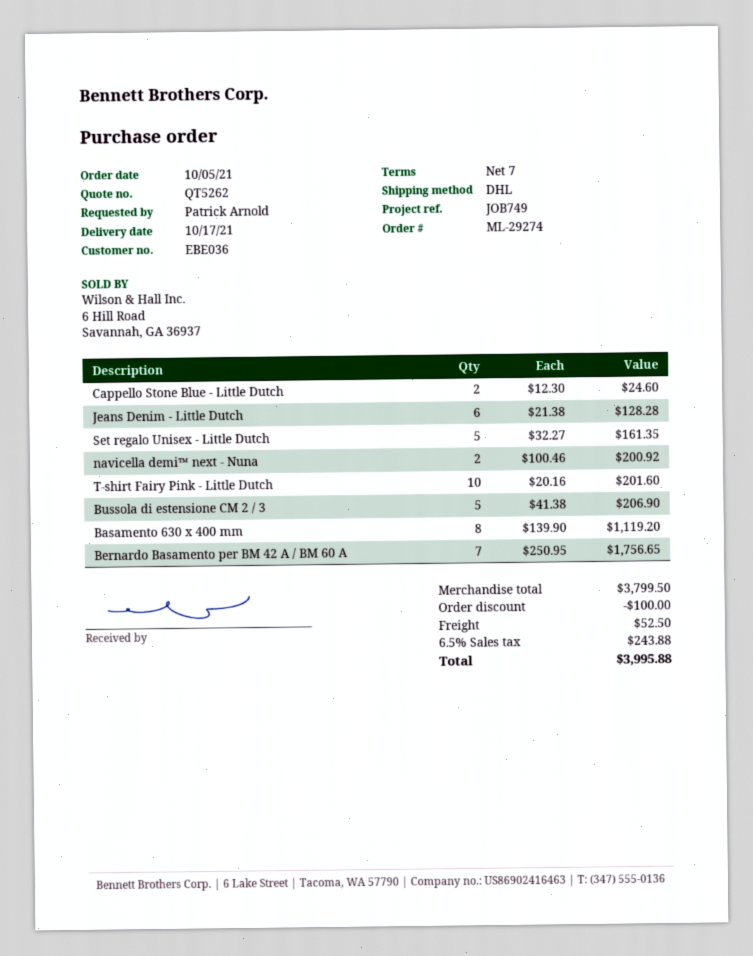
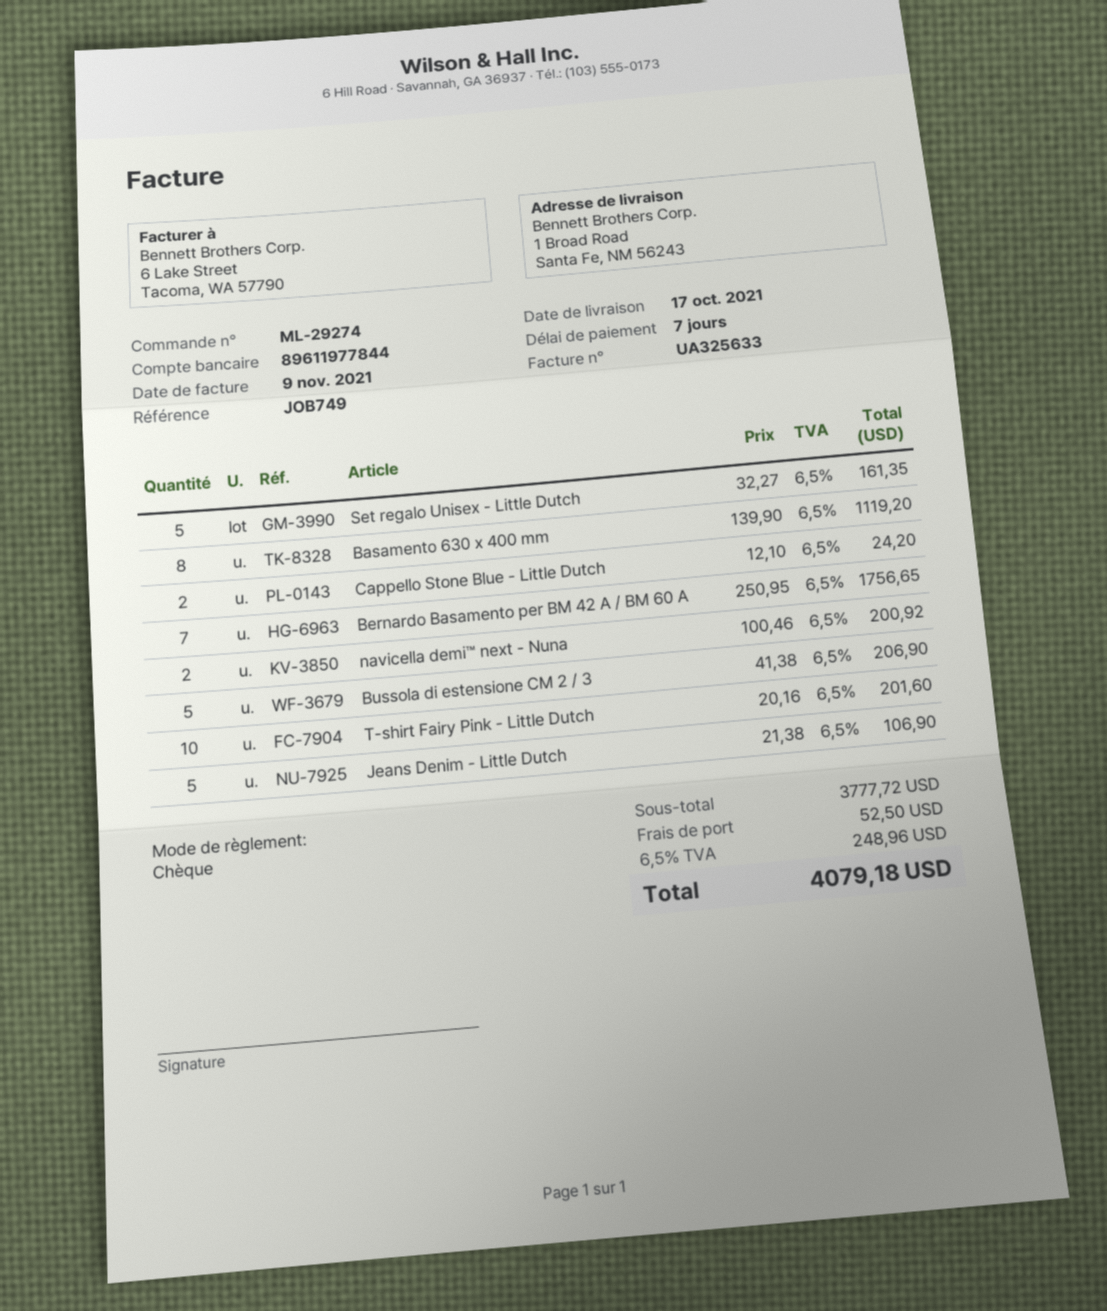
Cappello Stone Blue - Little Dutch: 2 x 12.30 = 24.60 -> 2 x 12.10 = 24.20
Jeans Denim - Little Dutch: 6 x 21.38 = 128.28 -> 5 x 21.38 = 106.90
subtotal: 3799.50 -> 3777.72
discount: 100.00 -> none
tax: 6.5% = 243.88 -> 6.5% = 248.96
total: 3995.88 -> 4079.18

